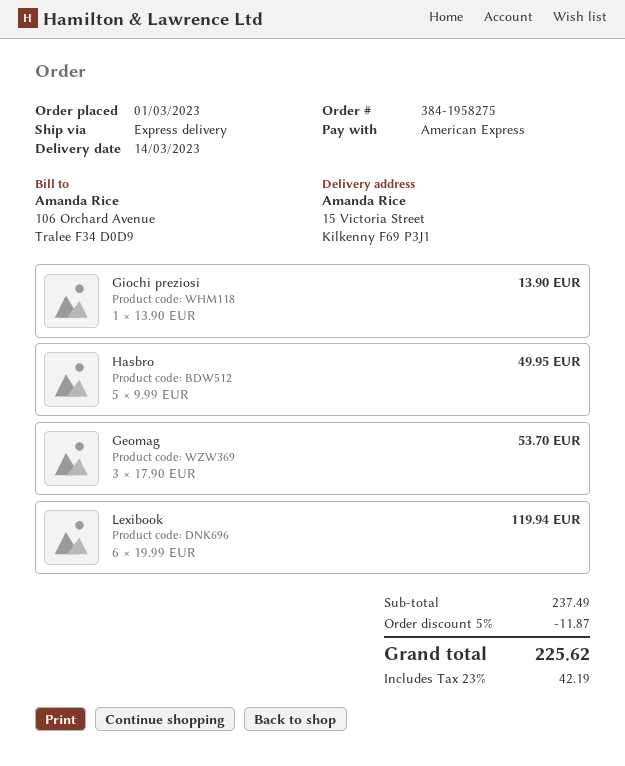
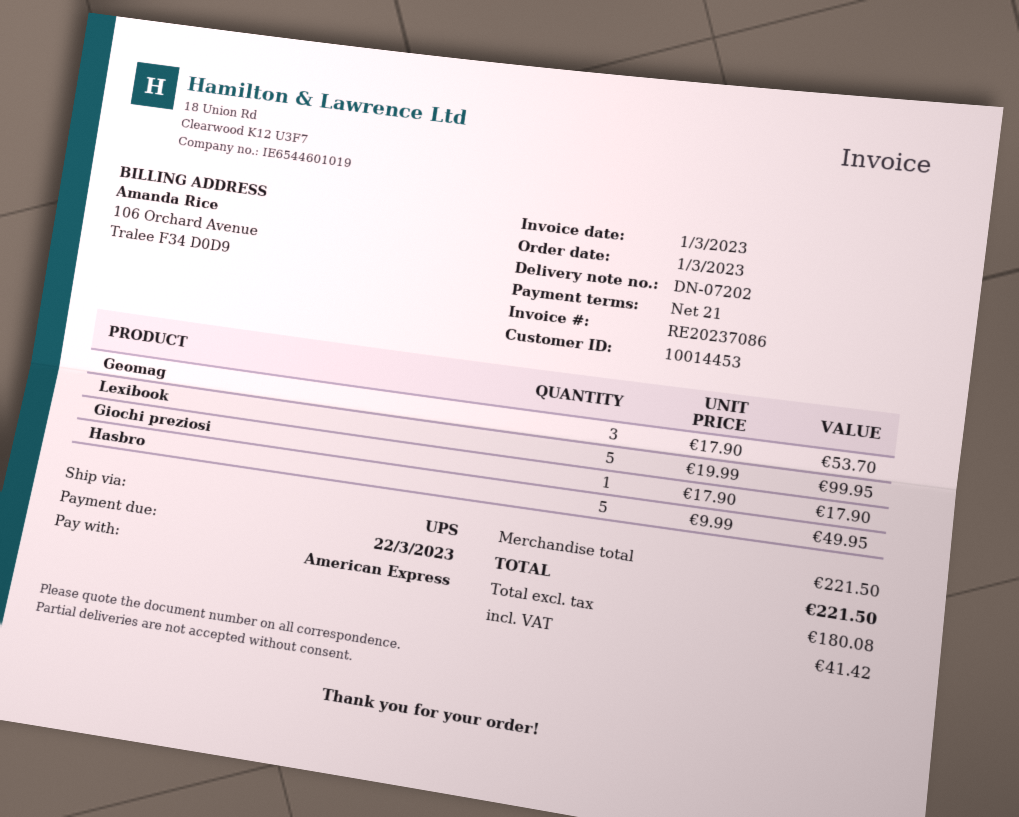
shipping method: express -> UPS
Giochi preziosi: 1 x 13.90 = 13.90 -> 1 x 17.90 = 17.90
Lexibook: 6 x 19.99 = 119.94 -> 5 x 19.99 = 99.95
subtotal: 237.49 -> 221.50
discount: 5% = 11.87 -> none
tax: 42.19 -> 41.42
total: 225.62 -> 221.50

